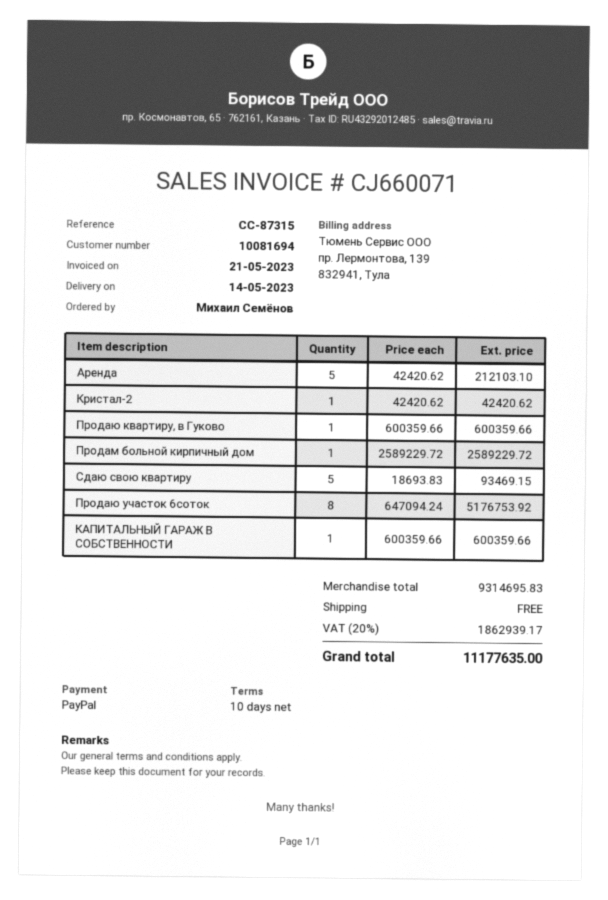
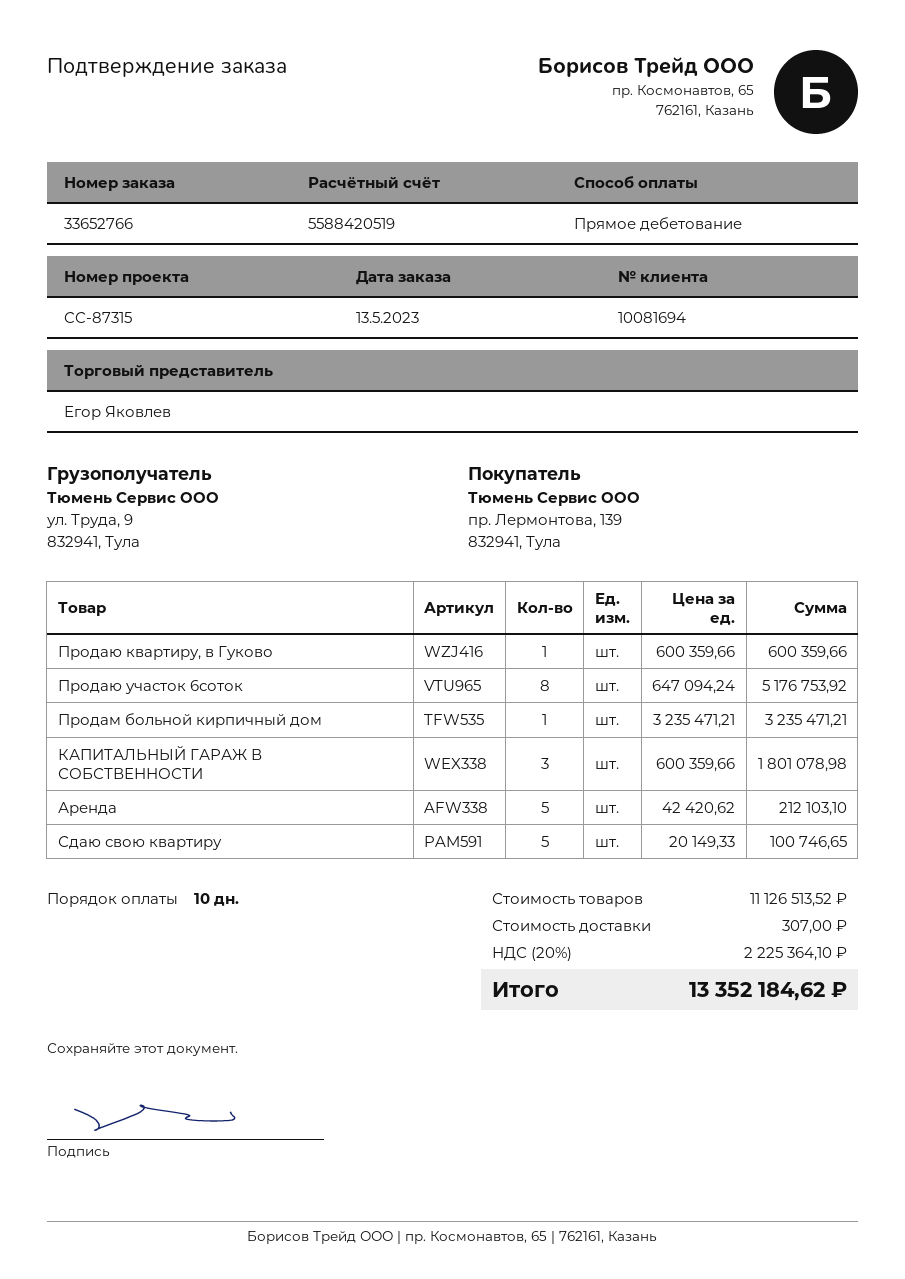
payment method: PayPal -> direct debit
Кристал-2: 1 x 42420.62 = 42420.62 -> none
Продам больной кирпичный дом: 1 x 2589229.72 = 2589229.72 -> 1 x 3235471.21 = 3235471.21
Сдаю свою квартиру: 5 x 18693.83 = 93469.15 -> 5 x 20149.33 = 100746.65
КАПИТАЛЬНЫЙ ГАРАЖ В СОБСТВЕННОСТИ: 1 x 600359.66 = 600359.66 -> 3 x 600359.66 = 1801078.98
subtotal: 9314695.83 -> 11126513.52
shipping: 0.00 -> 307.00
tax: 20% = 1862939.17 -> 20% = 2225364.10
total: 11177635.00 -> 13352184.62

